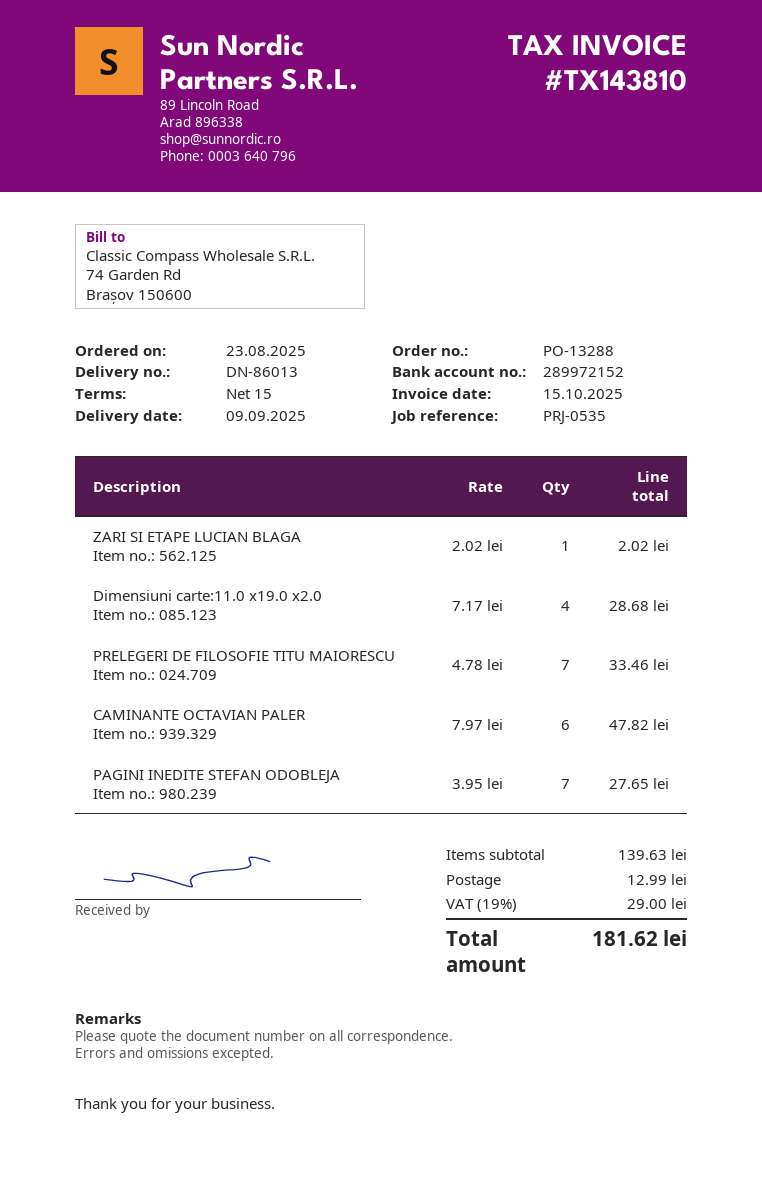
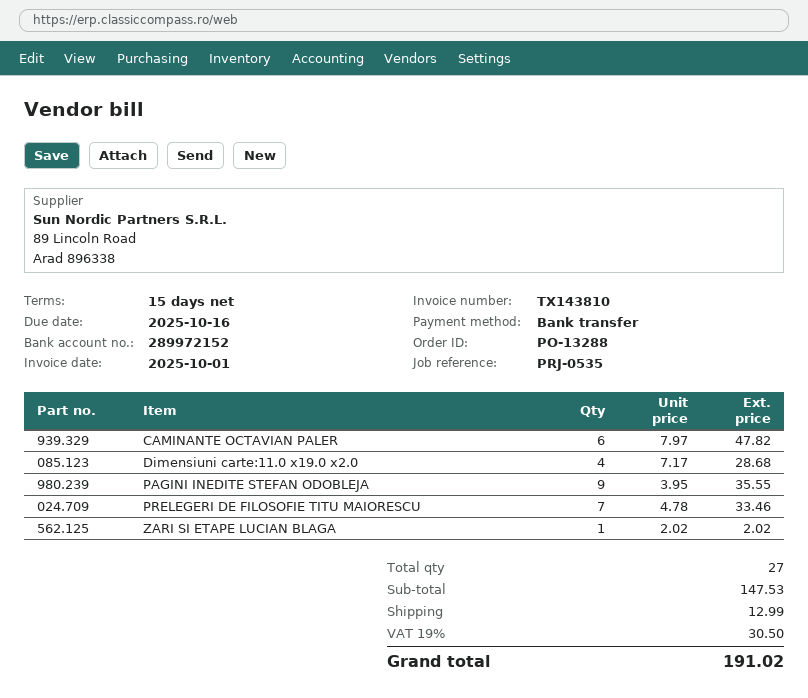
invoice date: 2025-10-15 -> 2025-10-01
PAGINI INEDITE STEFAN ODOBLEJA: 7 x 3.95 = 27.65 -> 9 x 3.95 = 35.55
subtotal: 139.63 -> 147.53
tax: 19% = 29.00 -> 19% = 30.50
total: 181.62 -> 191.02

